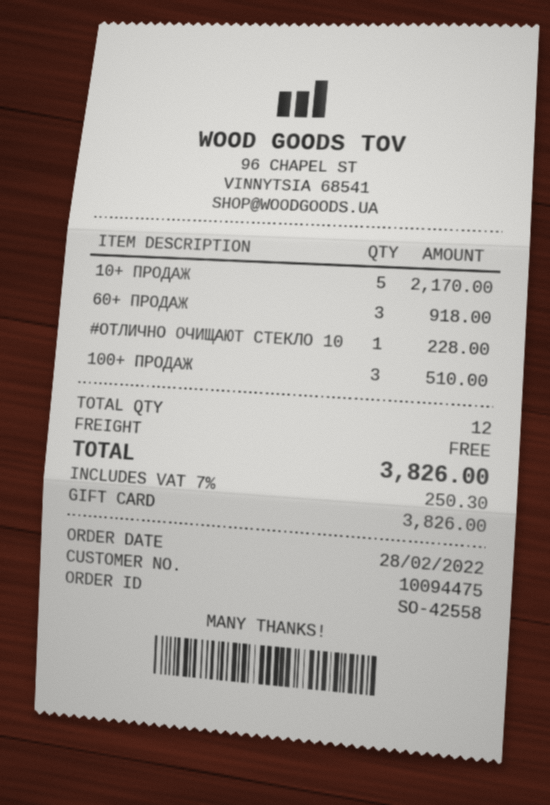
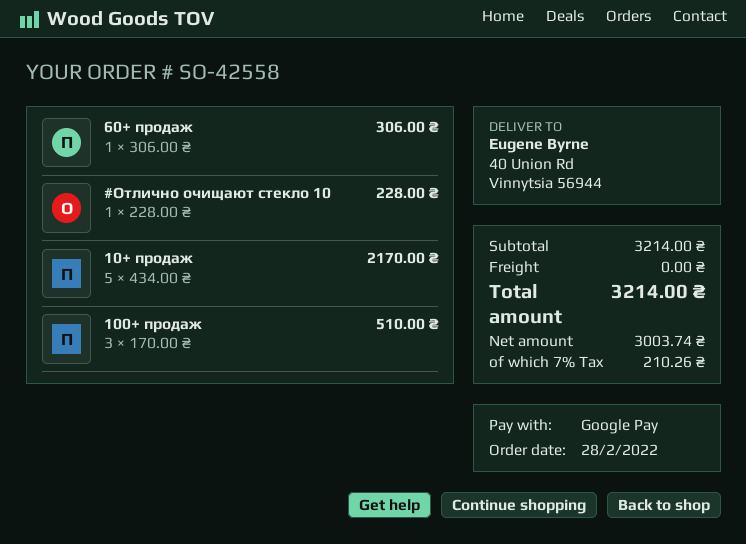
payment method: gift card -> Google Pay
60+ ПРОДАЖ: 3 for 918.00 -> 1 for 306.00
tax: 7% = 250.30 -> 7% = 210.26
total: 3826.00 -> 3214.00

